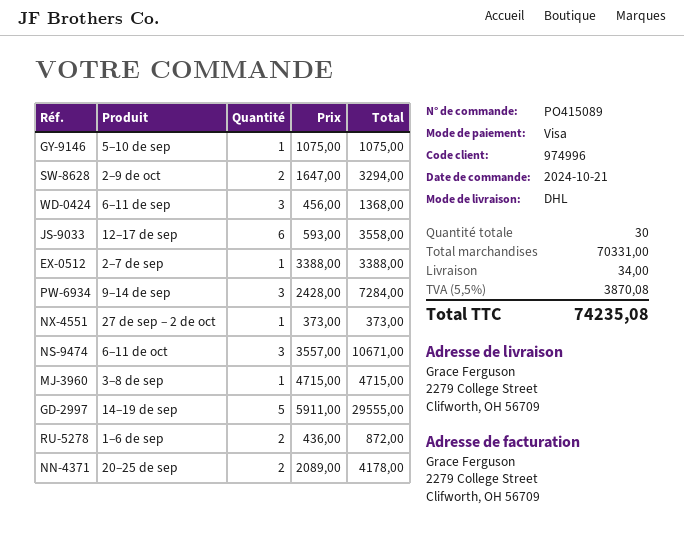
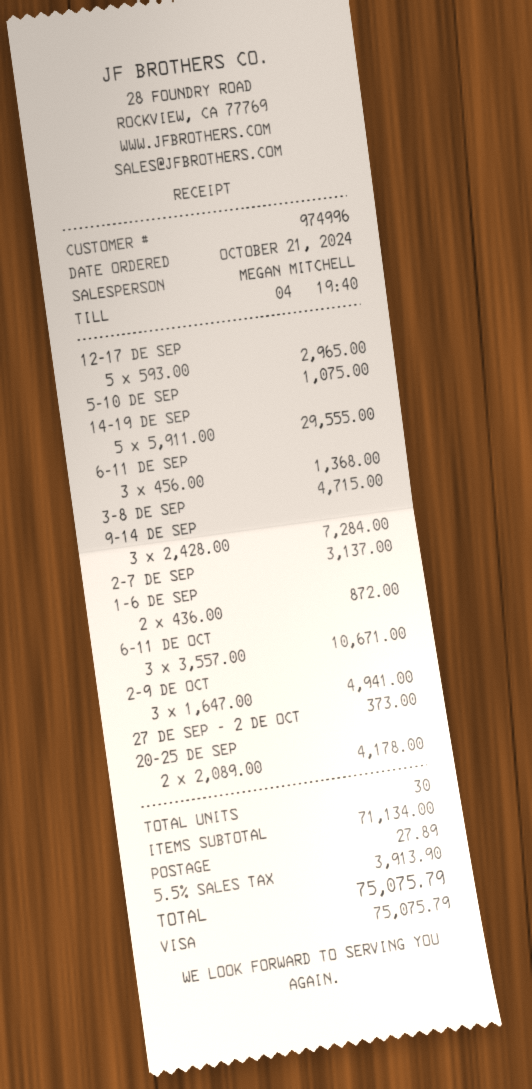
2–9 de oct: 2 x 1647.00 = 3294.00 -> 3 x 1647.00 = 4941.00
12–17 de sep: 6 x 593.00 = 3558.00 -> 5 x 593.00 = 2965.00
2–7 de sep: 1 x 3388.00 = 3388.00 -> 1 x 3137.00 = 3137.00
subtotal: 70331.00 -> 71134.00
shipping: 34.00 -> 27.89
tax: 5.5% = 3870.08 -> 5.5% = 3913.90
total: 74235.08 -> 75075.79

